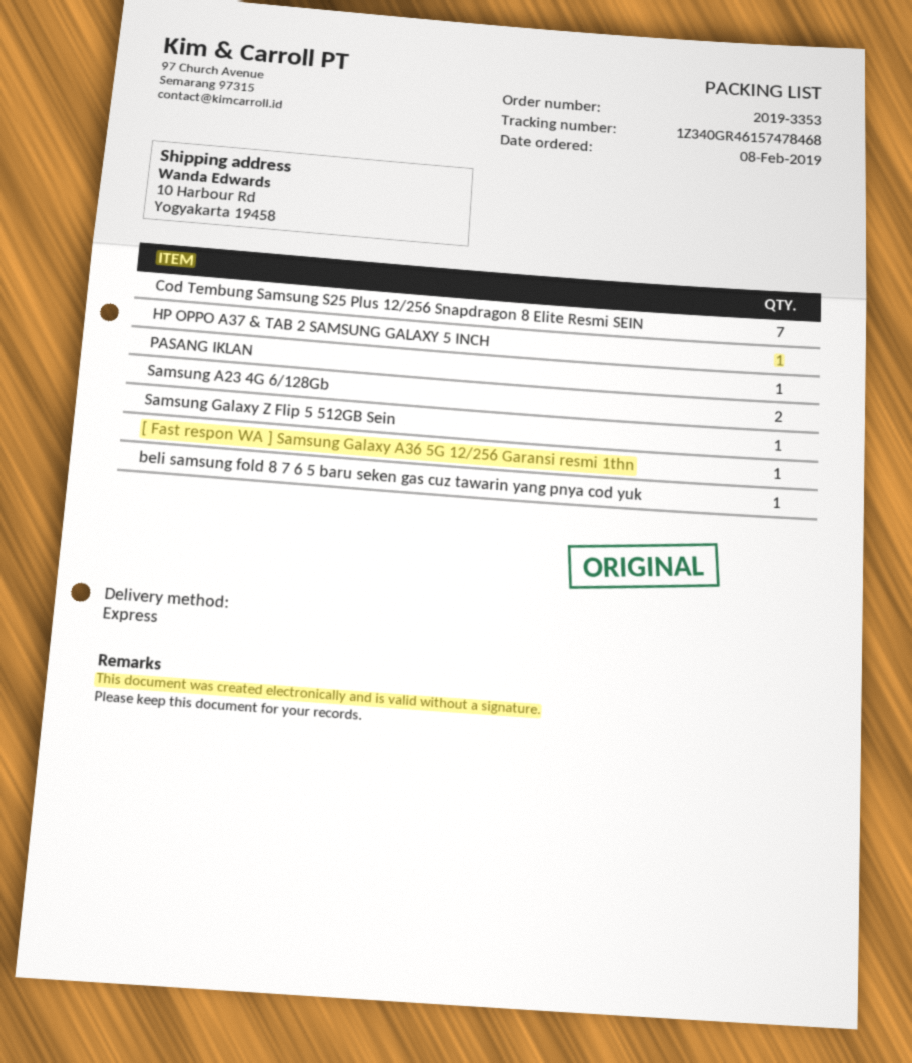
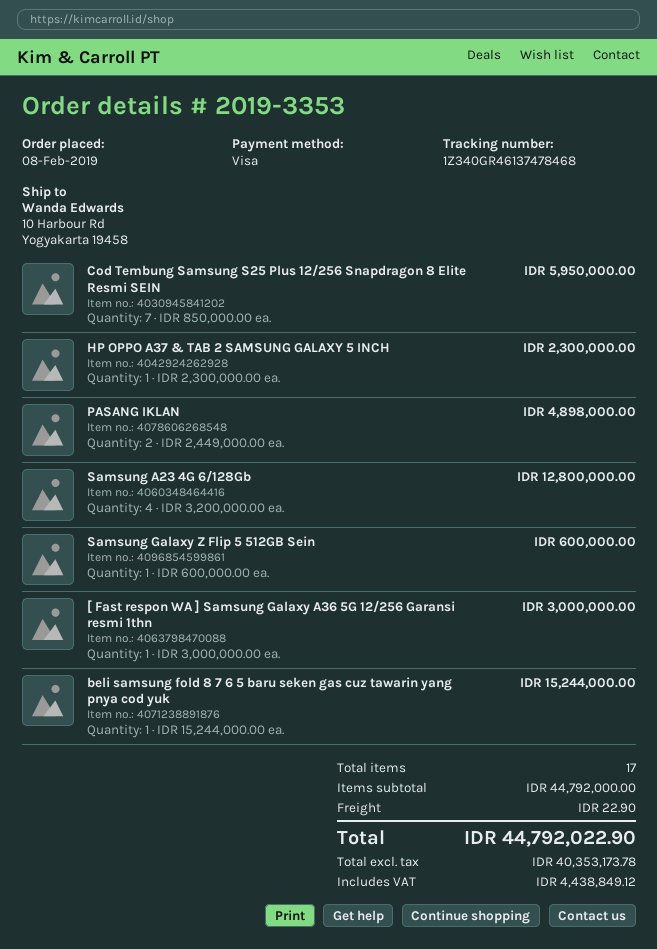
tracking number: 1Z340GR46157478468 -> 1Z340GR46137478468
PASANG IKLAN: 1 -> 2
Samsung A23 4G 6/128Gb: 2 -> 4

